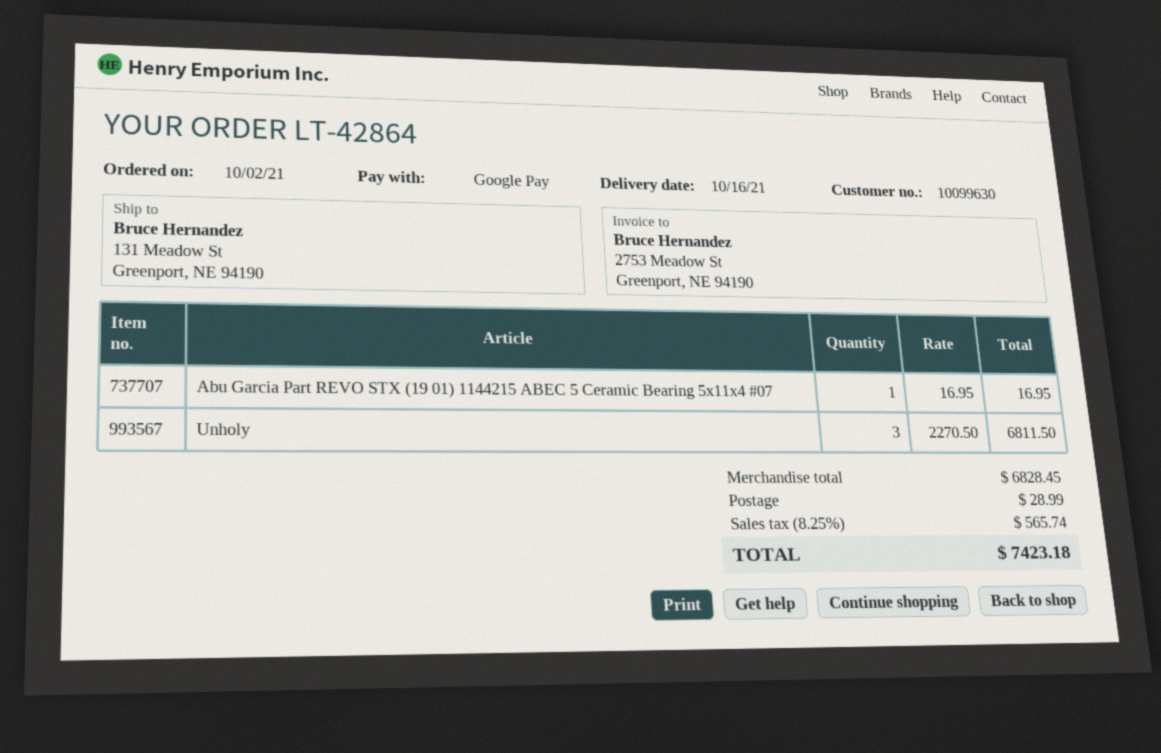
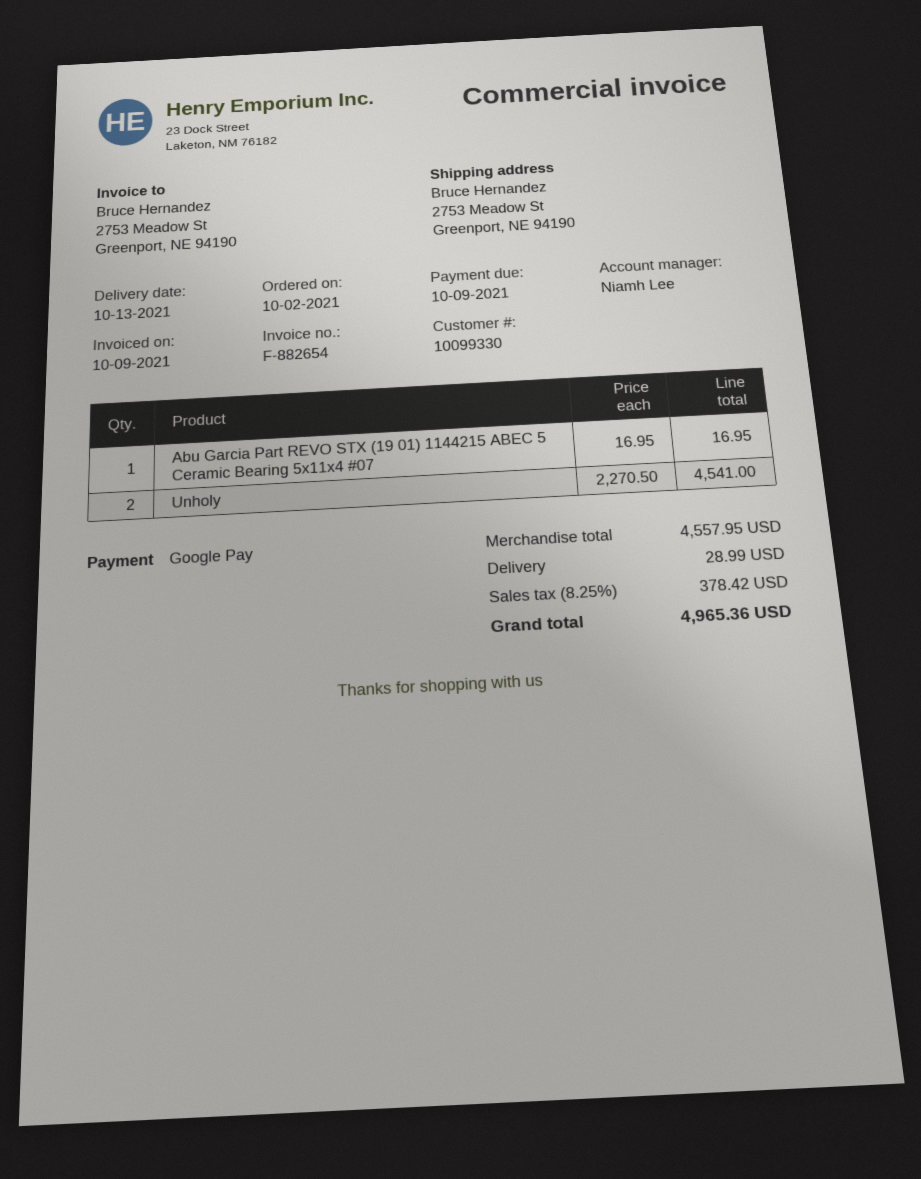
delivery date: 2021-10-16 -> 2021-10-13
customer number: 10099630 -> 10099330
ship to: 131 Meadow St, Greenport, NE 94190 -> 2753 Meadow St, Greenport, NE 94190
Unholy: 3 x 2270.50 = 6811.50 -> 2 x 2270.50 = 4541.00
subtotal: 6828.45 -> 4557.95
tax: 8.25% = 565.74 -> 8.25% = 378.42
total: 7423.18 -> 4965.36

